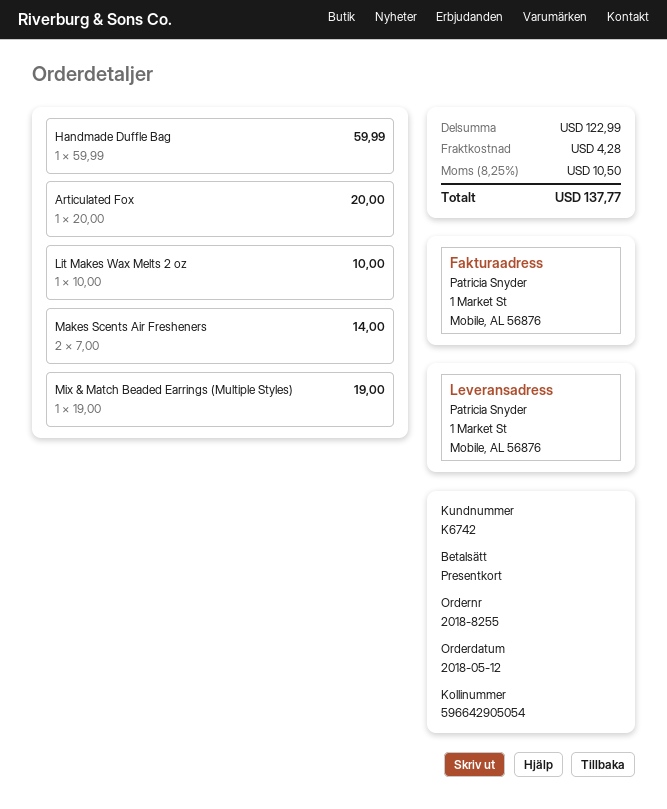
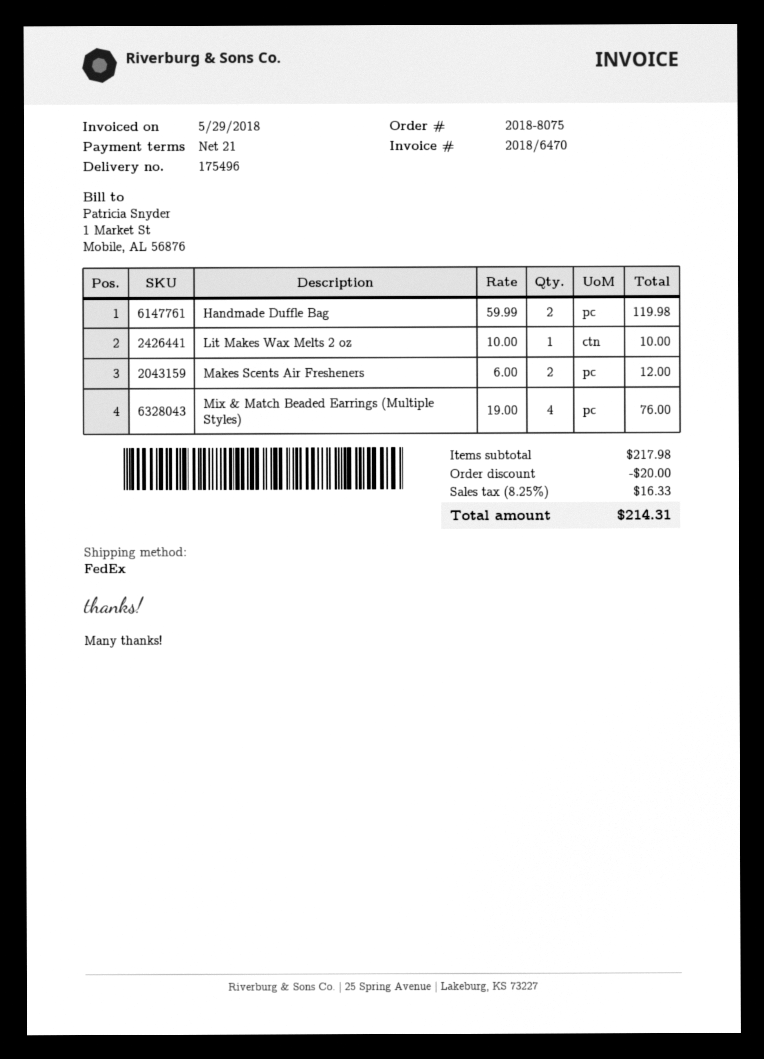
order number: 2018-8255 -> 2018-8075
Handmade Duffle Bag: 1 x 59.99 = 59.99 -> 2 x 59.99 = 119.98
Articulated Fox: 1 x 20.00 = 20.00 -> none
Makes Scents Air Fresheners: 2 x 7.00 = 14.00 -> 2 x 6.00 = 12.00
Mix & Match Beaded Earrings (Multiple Styles): 1 x 19.00 = 19.00 -> 4 x 19.00 = 76.00
subtotal: 122.99 -> 217.98
discount: none -> 20.00
shipping: 4.28 -> none
tax: 8.25% = 10.50 -> 8.25% = 16.33
total: 137.77 -> 214.31

